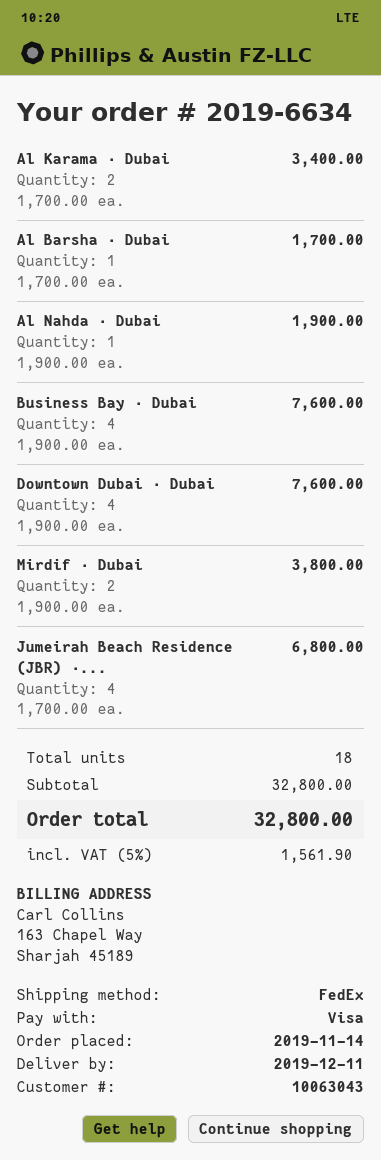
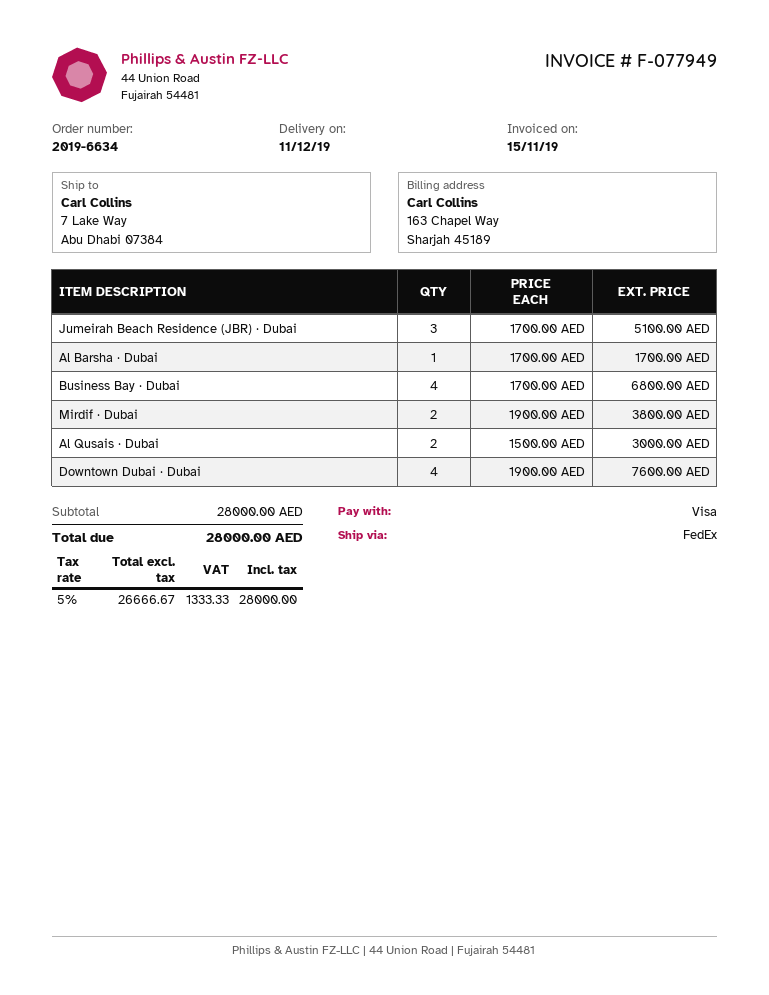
Al Karama · Dubai: 2 x 1700.00 = 3400.00 -> none
Al Nahda · Dubai: 1 x 1900.00 = 1900.00 -> none
Business Bay · Dubai: 4 x 1900.00 = 7600.00 -> 4 x 1700.00 = 6800.00
Jumeirah Beach Residence (JBR) ·...: 4 x 1700.00 = 6800.00 -> 3 x 1700.00 = 5100.00
Al Qusais · Dubai: none -> 2 x 1500.00 = 3000.00
subtotal: 32800.00 -> 28000.00
tax: 5% = 1561.90 -> 5% = 1333.33
total: 32800.00 -> 28000.00

